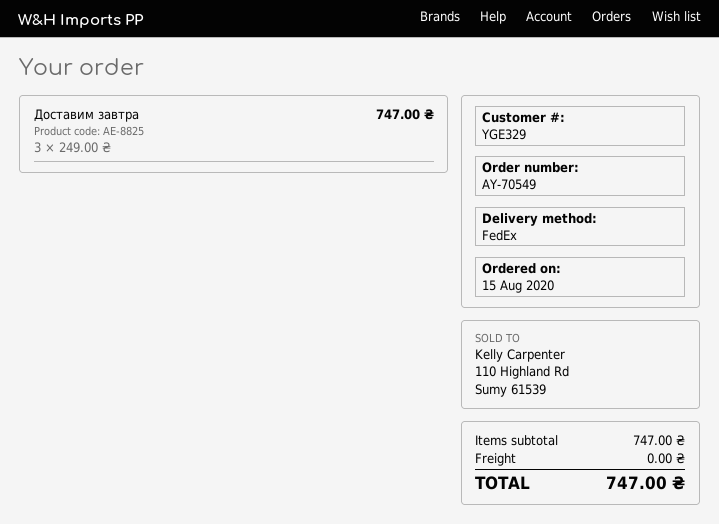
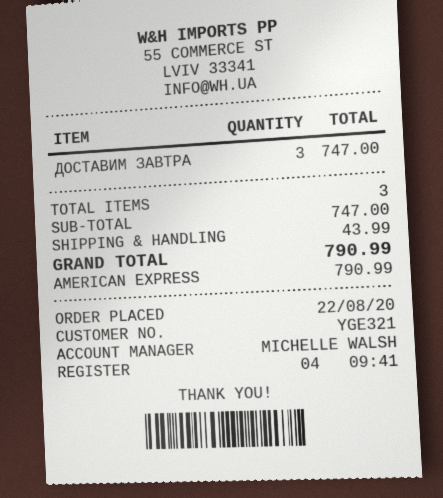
order date: 2020-08-15 -> 2020-08-22
customer number: YGE329 -> YGE321
shipping: 0.00 -> 43.99
total: 747.00 -> 790.99

